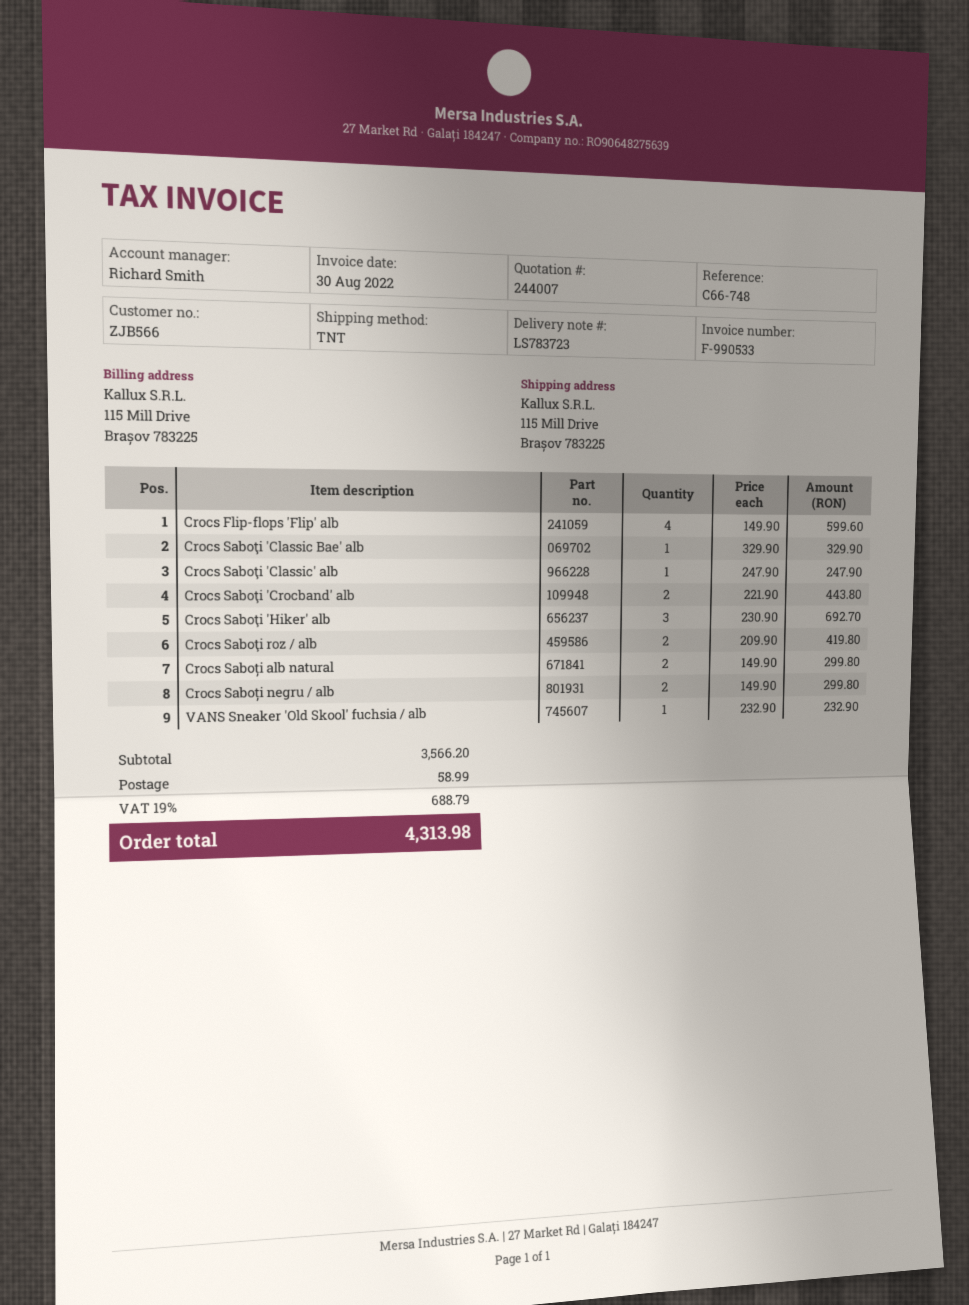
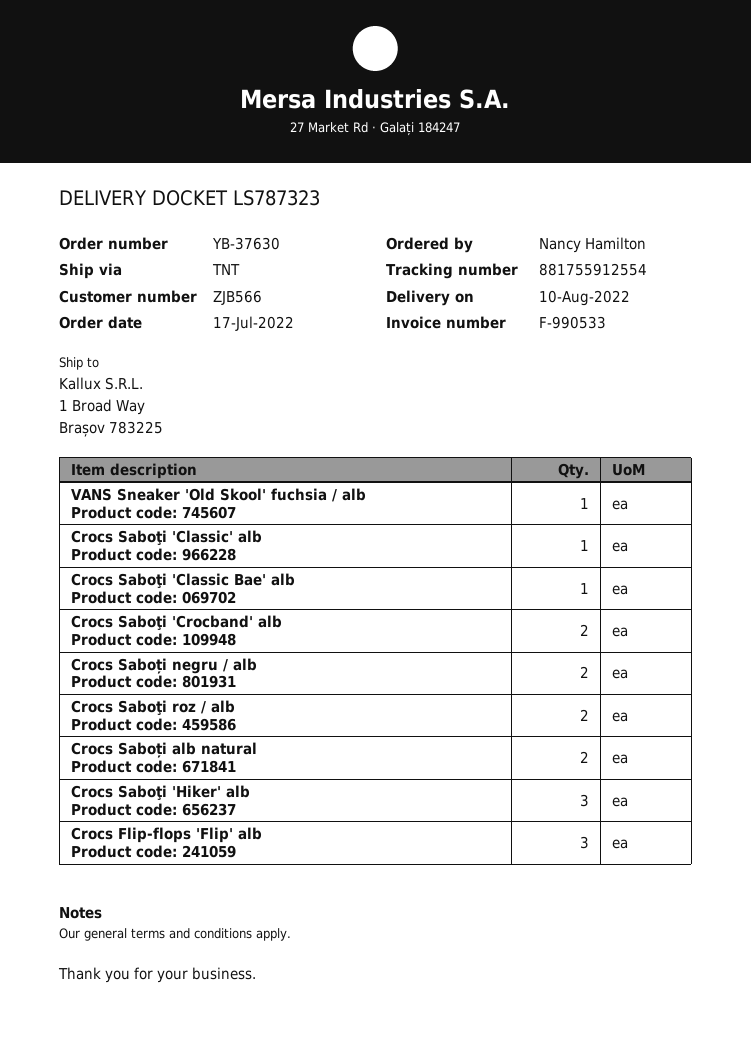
delivery note number: LS783723 -> LS787323
ship to: 115 Mill Drive, Brașov 783225 -> 1 Broad Way, Brașov 783225
Crocs Flip-flops 'Flip' alb: 4 -> 3

